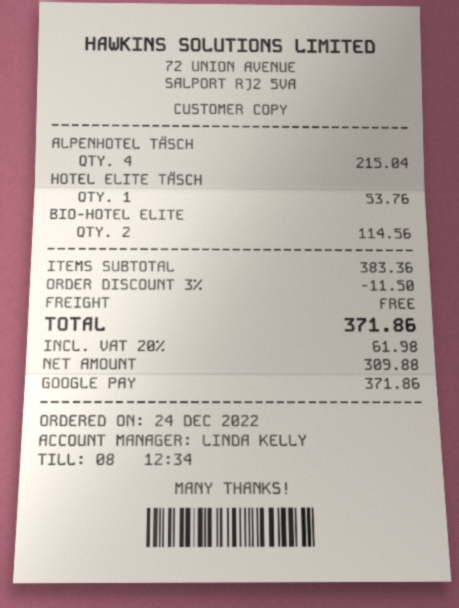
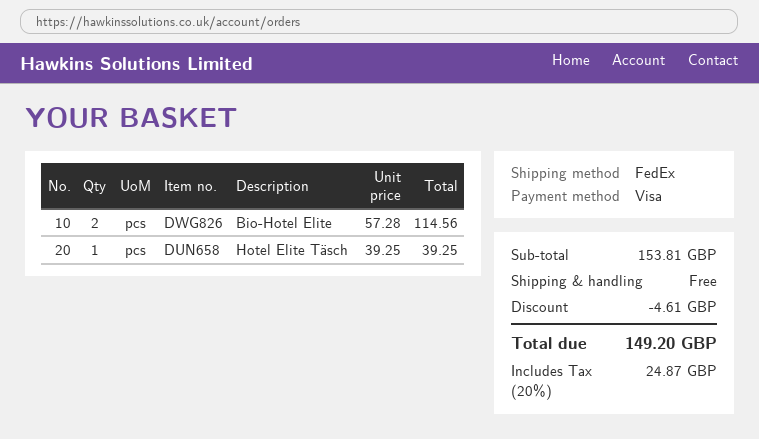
payment method: Google Pay -> Visa
ALPENHOTEL TÄSCH: 4 for 215.04 -> none
HOTEL ELITE TÄSCH: 1 for 53.76 -> 1 for 39.25
subtotal: 383.36 -> 153.81
discount: 11.50 -> 4.61
tax: 20% = 61.98 -> 20% = 24.87
total: 371.86 -> 149.20

